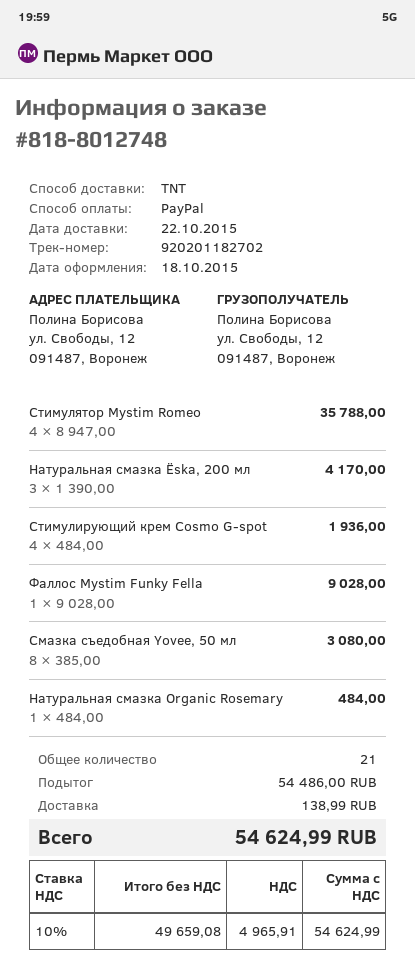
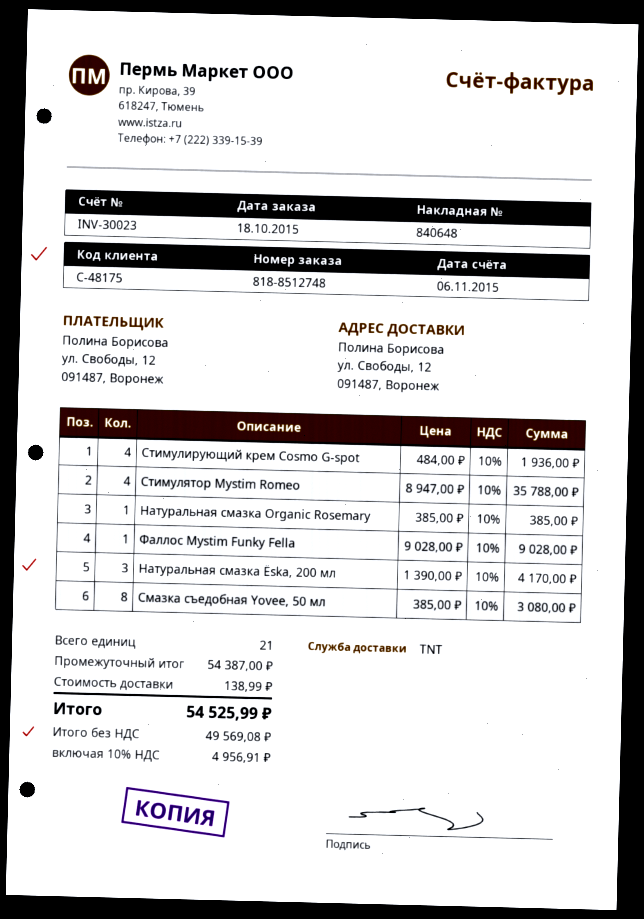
order number: 818-8012748 -> 818-8512748
Натуральная смазка Organic Rosemary: 1 x 484.00 = 484.00 -> 1 x 385.00 = 385.00
subtotal: 54486.00 -> 54387.00
net: 49659.08 -> 49569.08
tax: 10% = 4965.91 -> 10% = 4956.91
total: 54624.99 -> 54525.99

